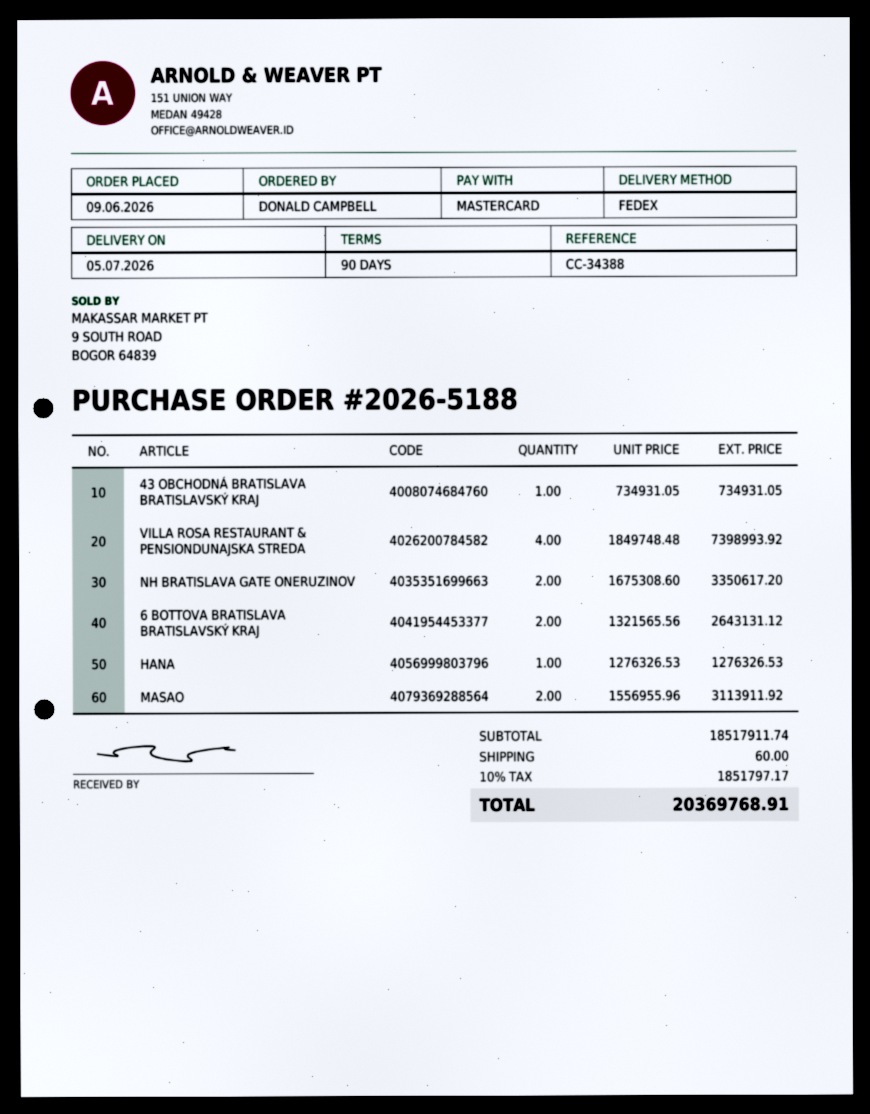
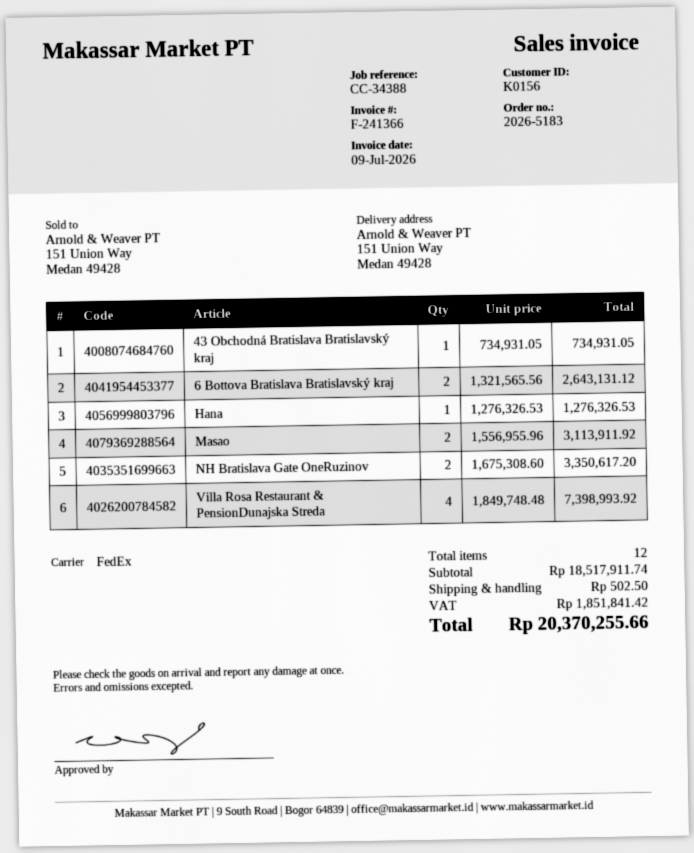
order number: 2026-5188 -> 2026-5183
shipping: 60.00 -> 502.50
tax: 1851797.17 -> 1851841.42
total: 20369768.91 -> 20370255.66

